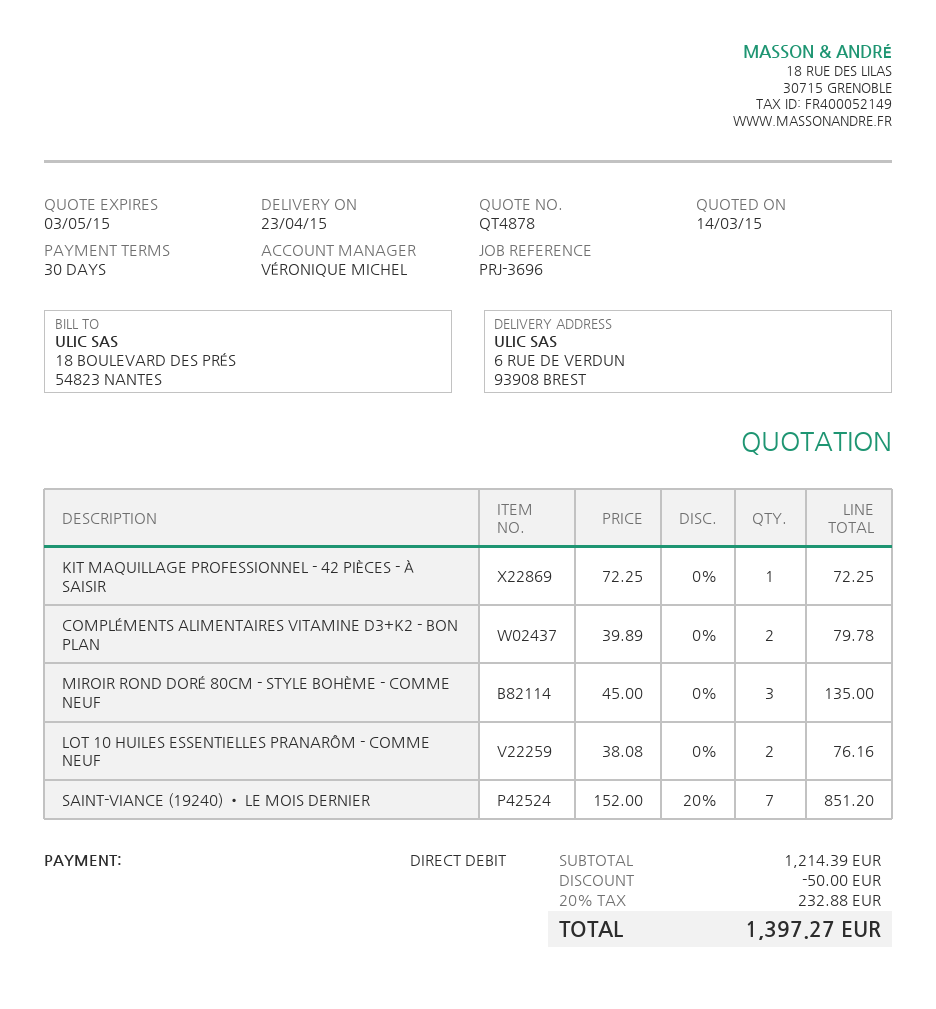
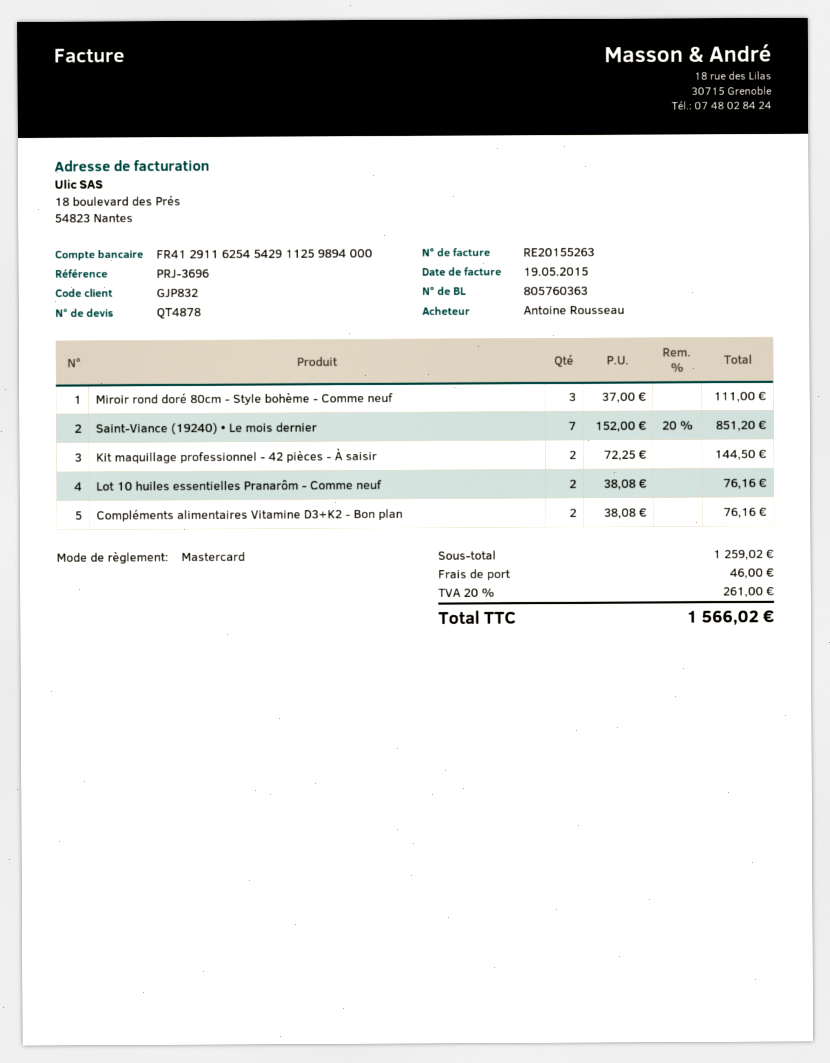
payment method: direct debit -> Mastercard
KIT MAQUILLAGE PROFESSIONNEL - 42 PIÈCES - À SAISIR: 1 x 72.25 = 72.25 -> 2 x 72.25 = 144.50
COMPLÉMENTS ALIMENTAIRES VITAMINE D3+K2 - BON PLAN: 2 x 39.89 = 79.78 -> 2 x 38.08 = 76.16
MIROIR ROND DORÉ 80CM - STYLE BOHÈME - COMME NEUF: 3 x 45.00 = 135.00 -> 3 x 37.00 = 111.00
subtotal: 1214.39 -> 1259.02
discount: 50.00 -> none
shipping: none -> 46.00
tax: 20% = 232.88 -> 20% = 261.00
total: 1397.27 -> 1566.02

